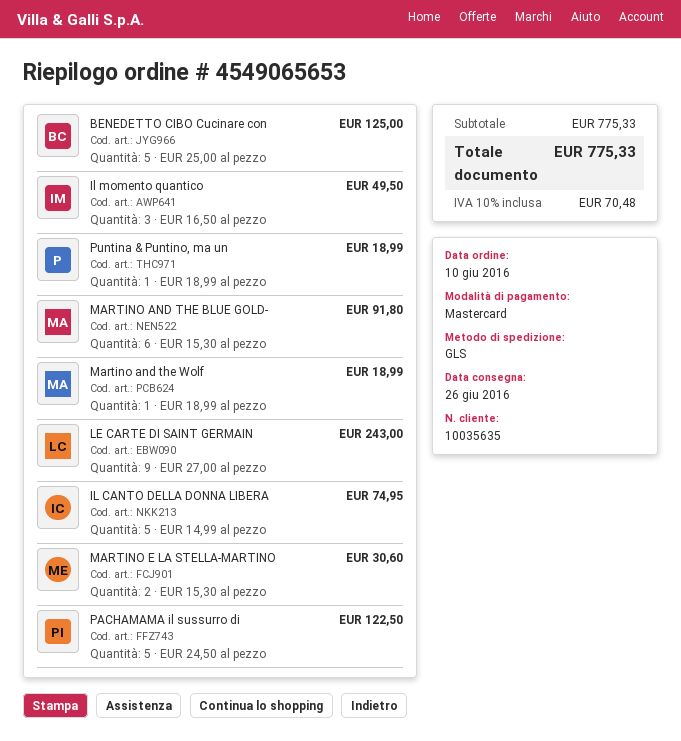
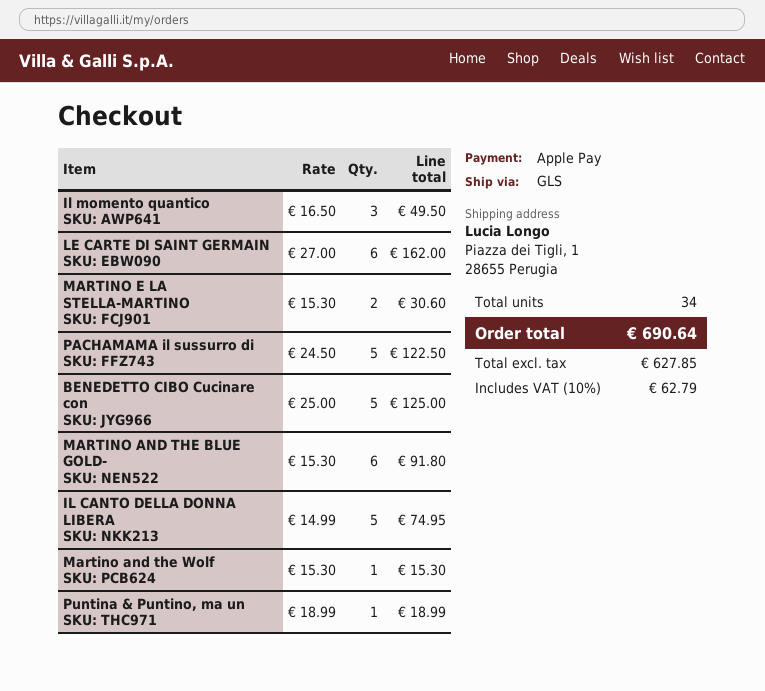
payment method: Mastercard -> Apple Pay
Martino and the Wolf: 1 x 18.99 = 18.99 -> 1 x 15.30 = 15.30
LE CARTE DI SAINT GERMAIN: 9 x 27.00 = 243.00 -> 6 x 27.00 = 162.00
tax: 10% = 70.48 -> 10% = 62.79
total: 775.33 -> 690.64

